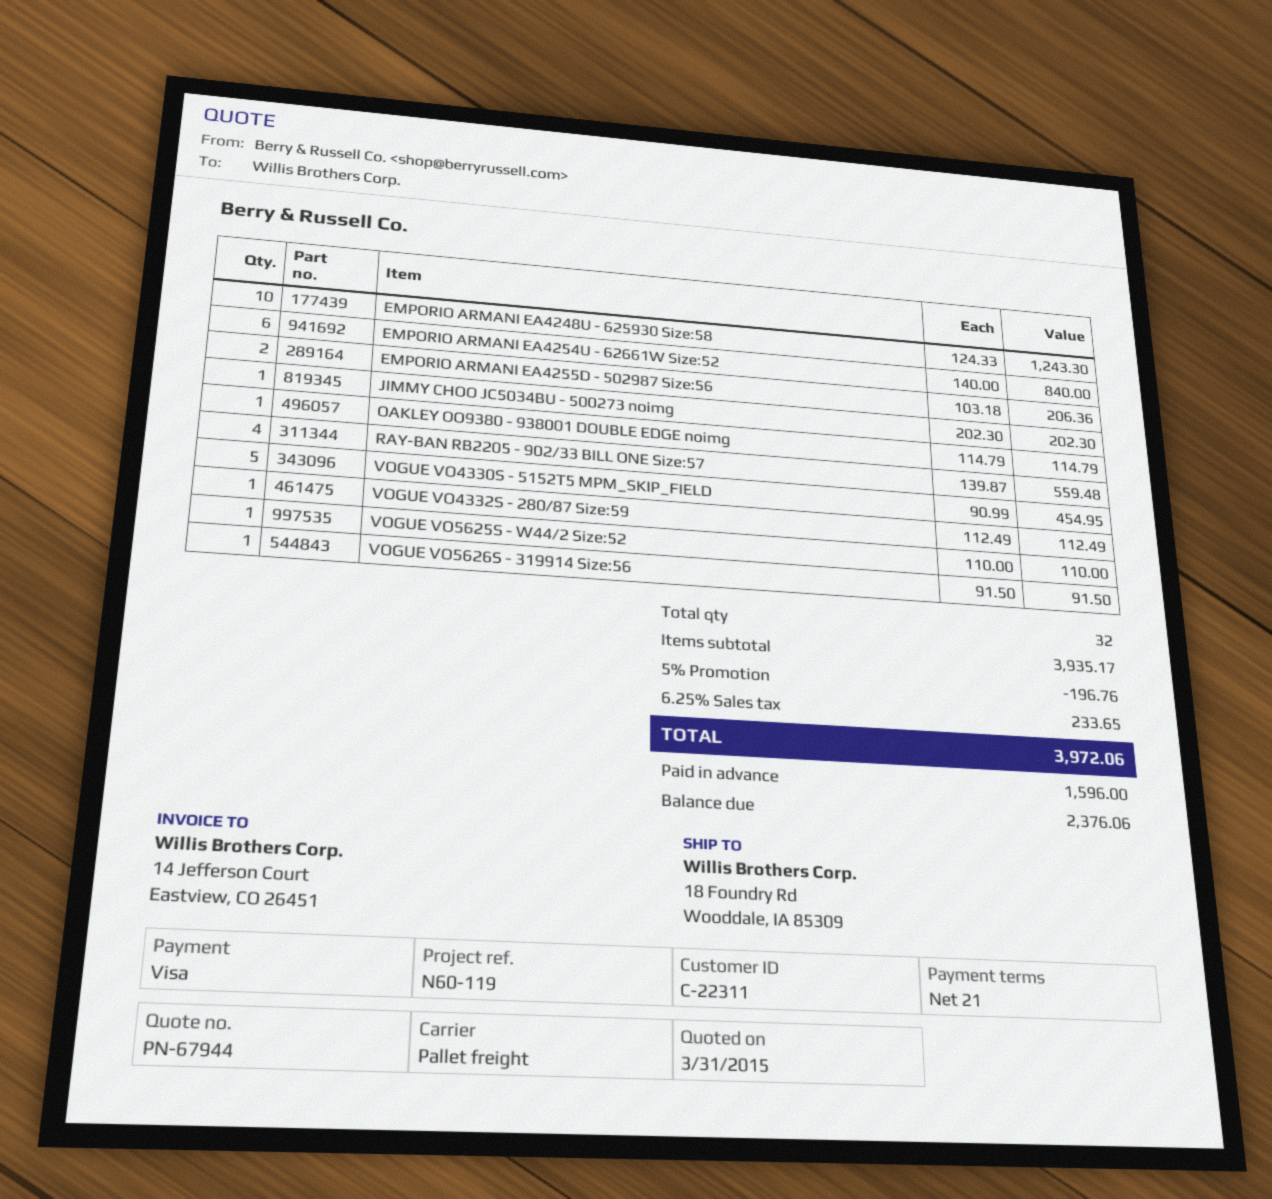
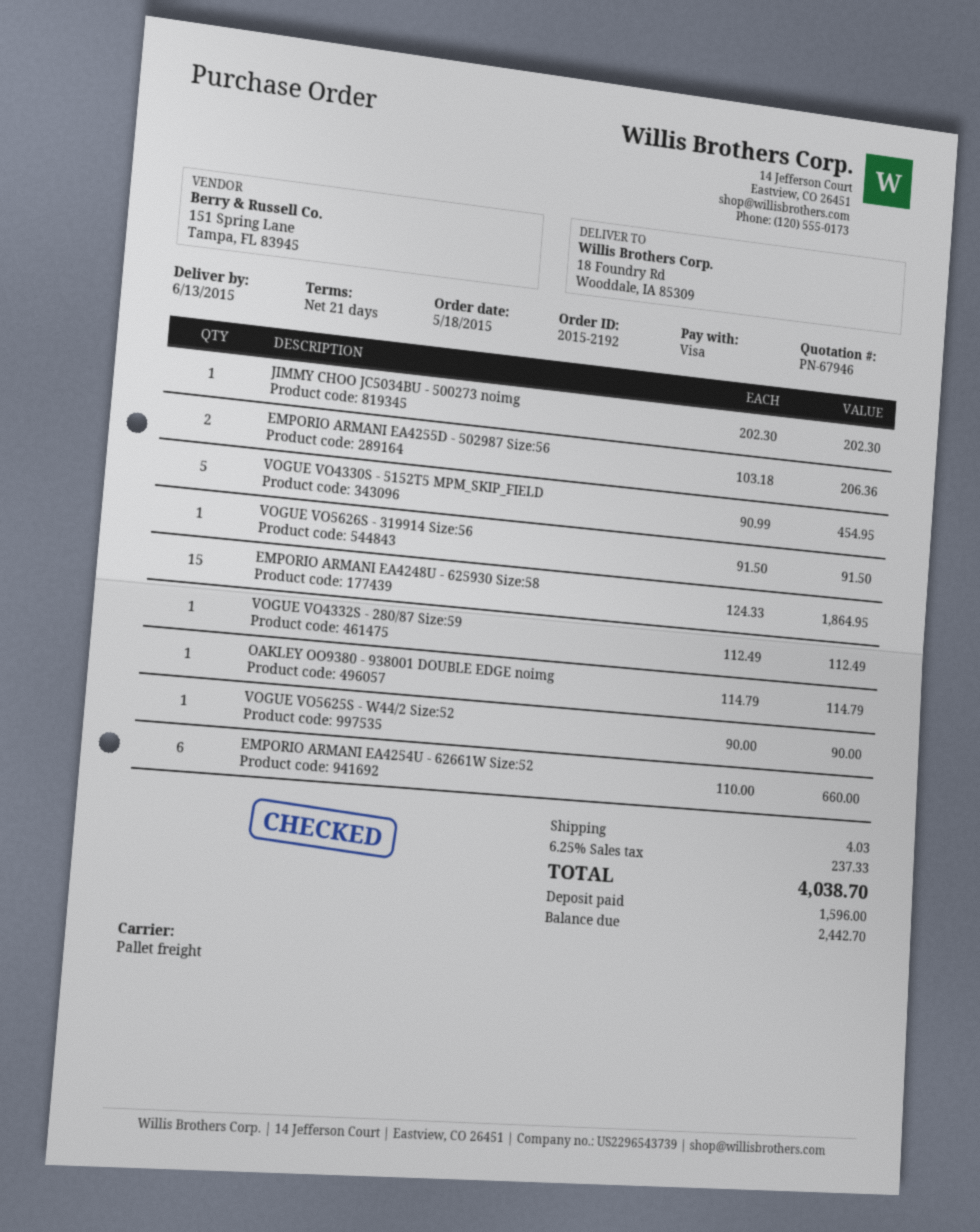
quote number: PN-67944 -> PN-67946
EMPORIO ARMANI EA4248U - 625930 Size:58: 10 x 124.33 = 1243.30 -> 15 x 124.33 = 1864.95
EMPORIO ARMANI EA4254U - 62661W Size:52: 6 x 140.00 = 840.00 -> 6 x 110.00 = 660.00
RAY-BAN RB2205 - 902/33 BILL ONE Size:57: 4 x 139.87 = 559.48 -> none
VOGUE VO5625S - W44/2 Size:52: 1 x 110.00 = 110.00 -> 1 x 90.00 = 90.00
discount: 5% = 196.76 -> none
shipping: none -> 4.03
tax: 6.25% = 233.65 -> 6.25% = 237.33
total: 3972.06 -> 4038.70
balance: 2376.06 -> 2442.70

